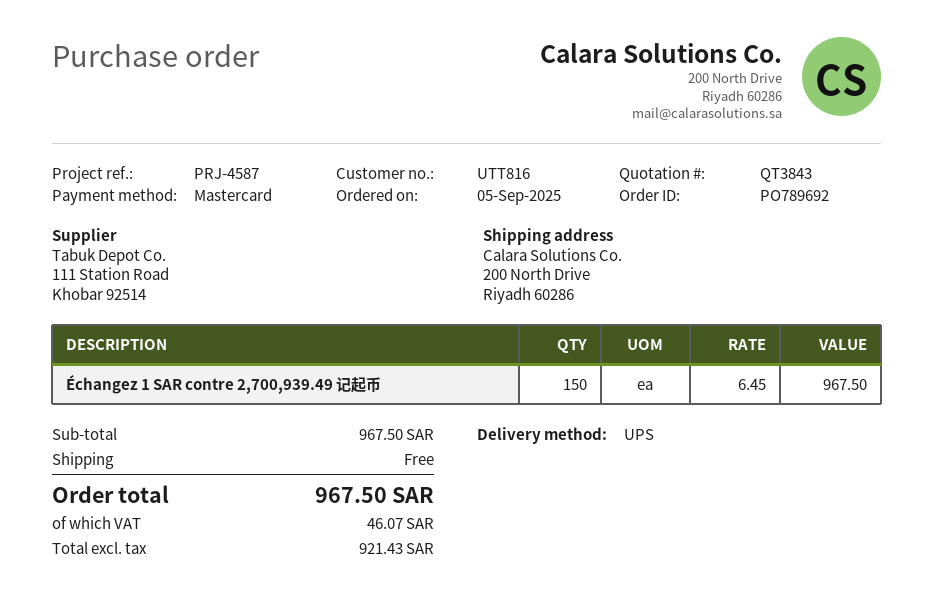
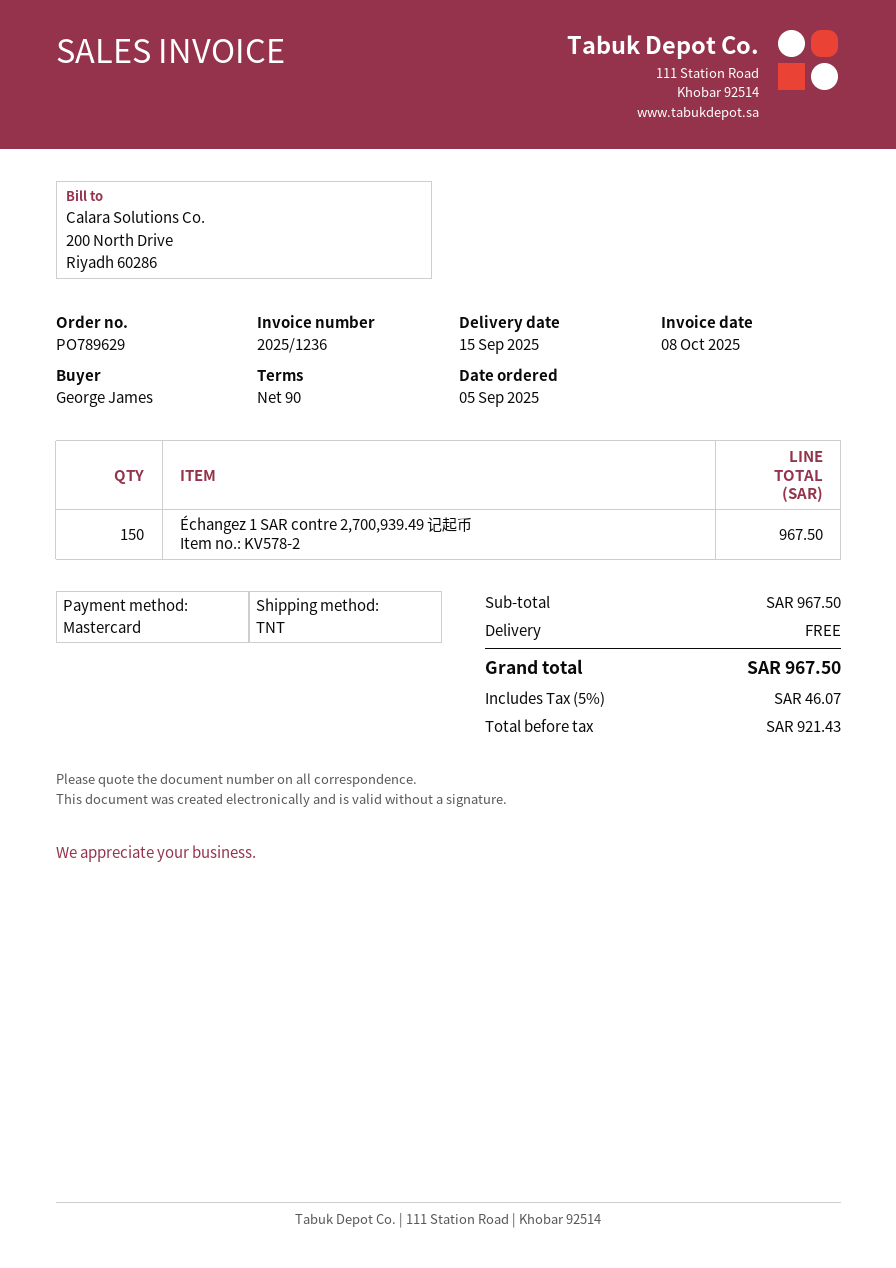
order number: PO789692 -> PO789629
shipping method: UPS -> TNT

